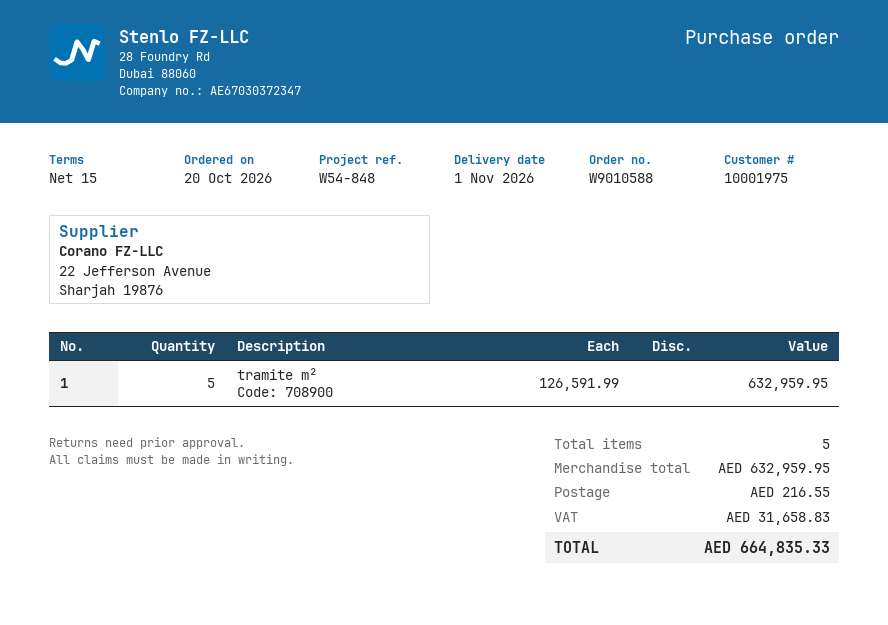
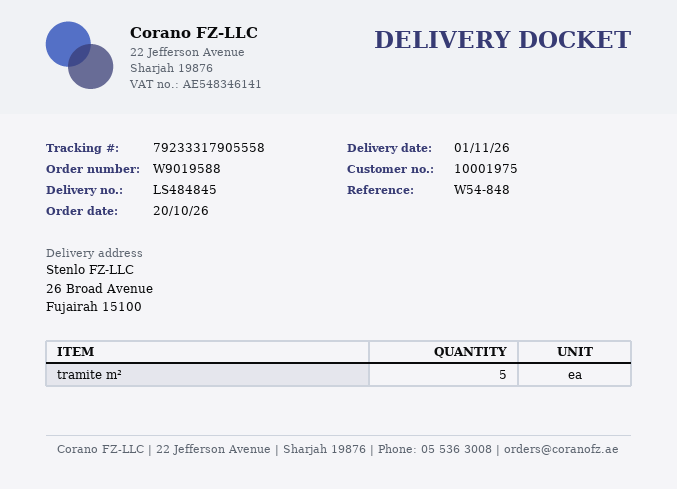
order number: W9010588 -> W9019588

